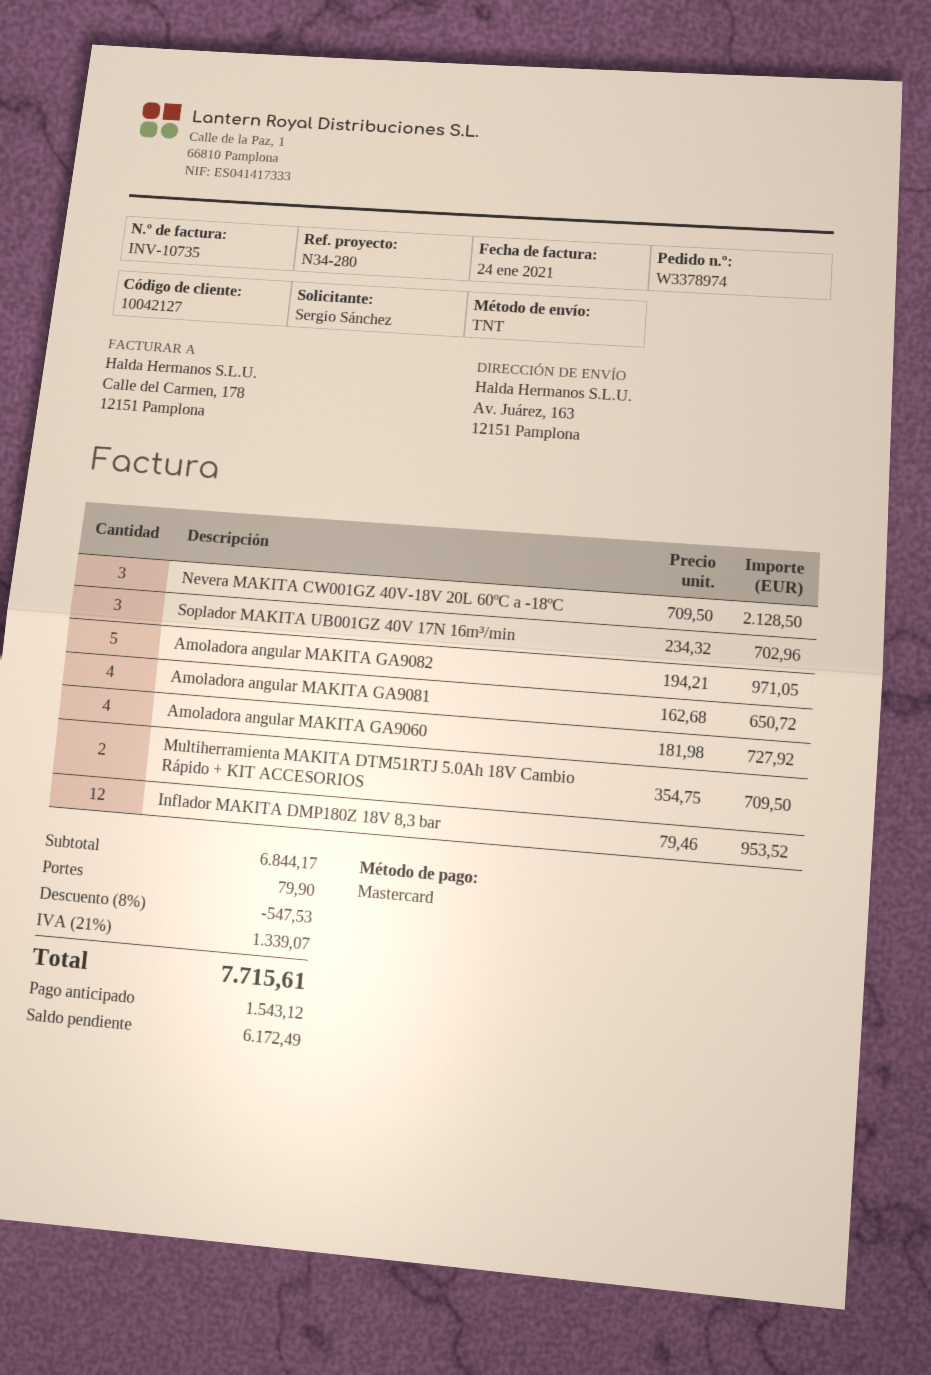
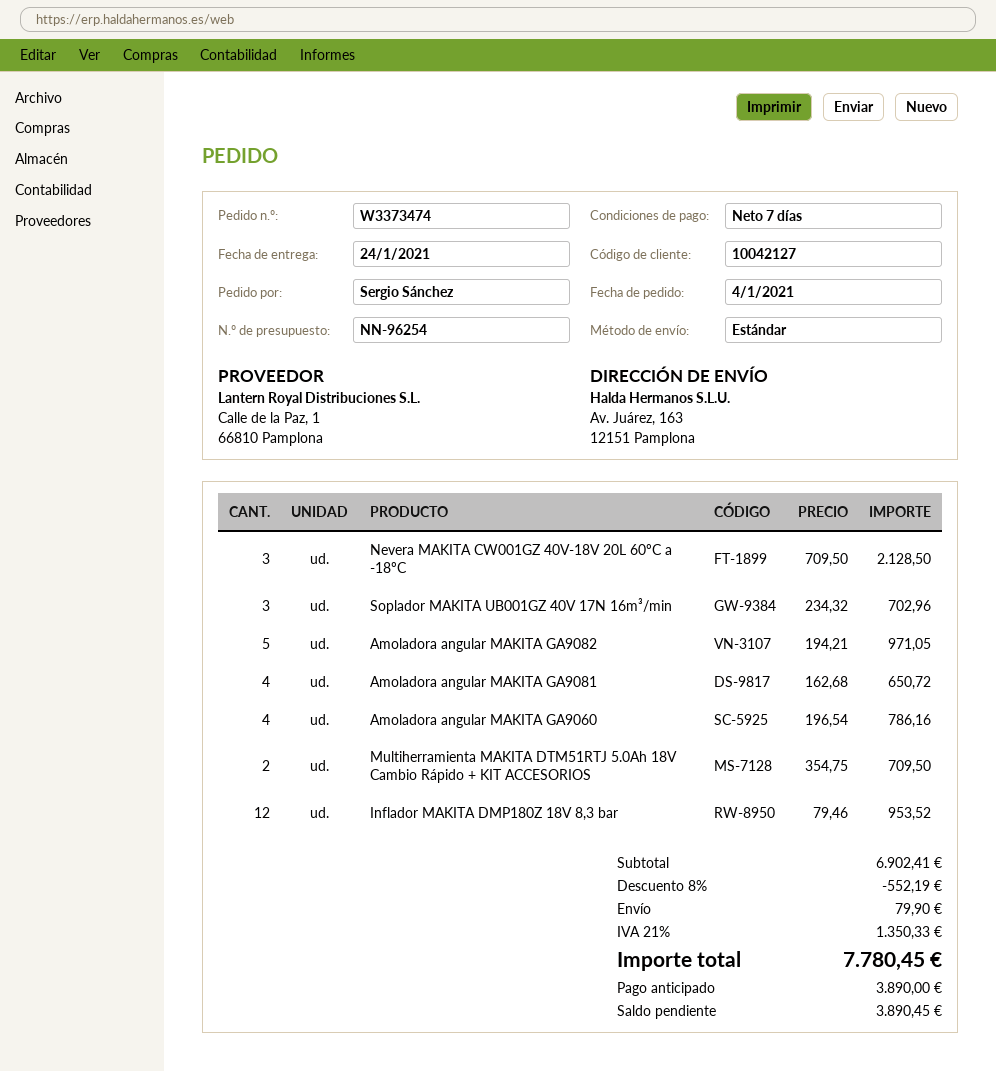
order number: W3378974 -> W3373474
shipping method: TNT -> standard
Amoladora angular MAKITA GA9060: 4 x 181.98 = 727.92 -> 4 x 196.54 = 786.16
subtotal: 6844.17 -> 6902.41
discount: 8% = 547.53 -> 8% = 552.19
tax: 21% = 1339.07 -> 21% = 1350.33
total: 7715.61 -> 7780.45
deposit: 1543.12 -> 3890.00
balance: 6172.49 -> 3890.45

